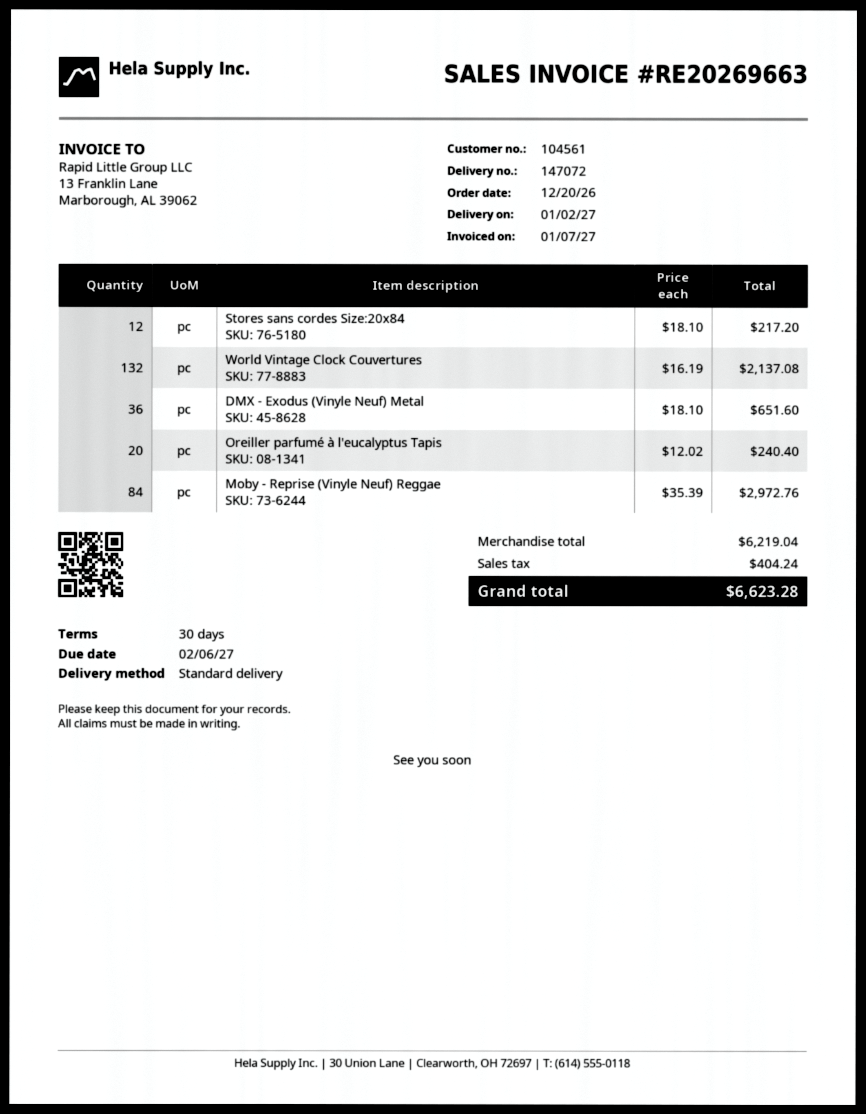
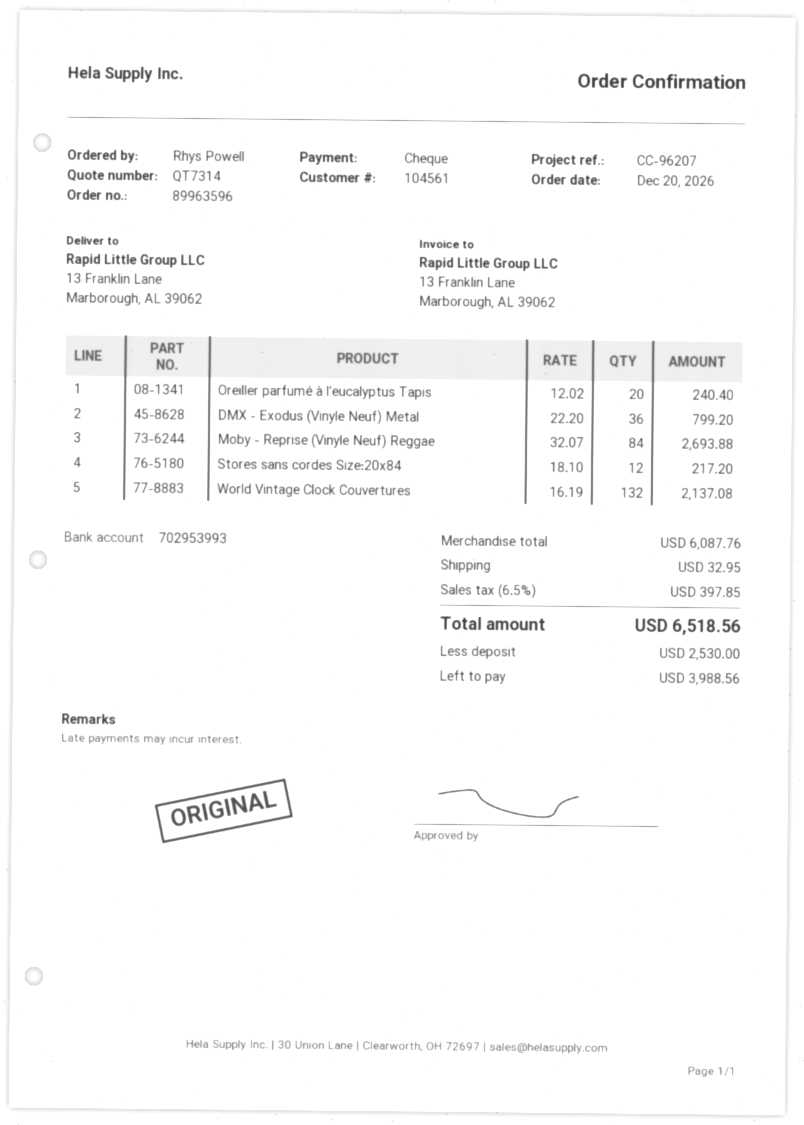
DMX - Exodus (Vinyle Neuf) Metal: 36 x 18.10 = 651.60 -> 36 x 22.20 = 799.20
Moby - Reprise (Vinyle Neuf) Reggae: 84 x 35.39 = 2972.76 -> 84 x 32.07 = 2693.88
subtotal: 6219.04 -> 6087.76
shipping: none -> 32.95
tax: 404.24 -> 397.85
total: 6623.28 -> 6518.56

